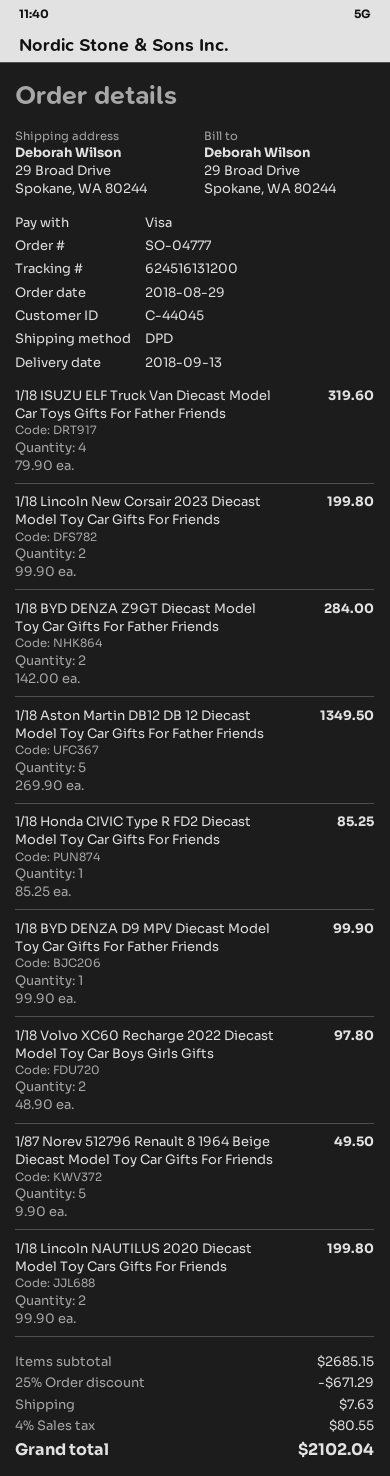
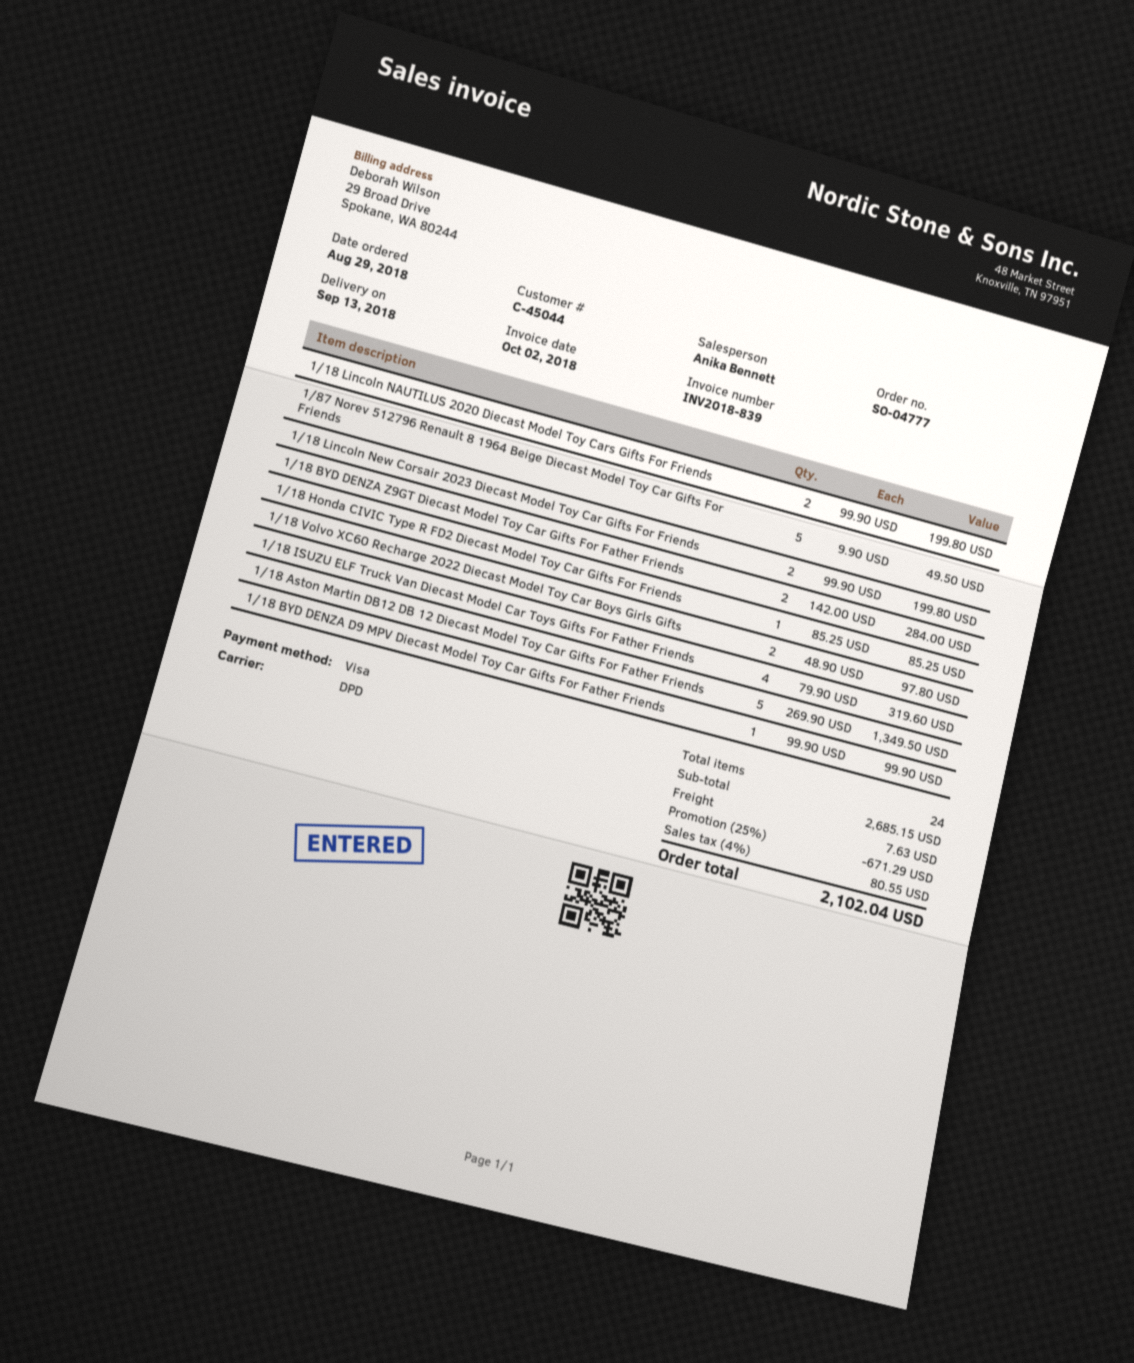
customer number: C-44045 -> C-45044

